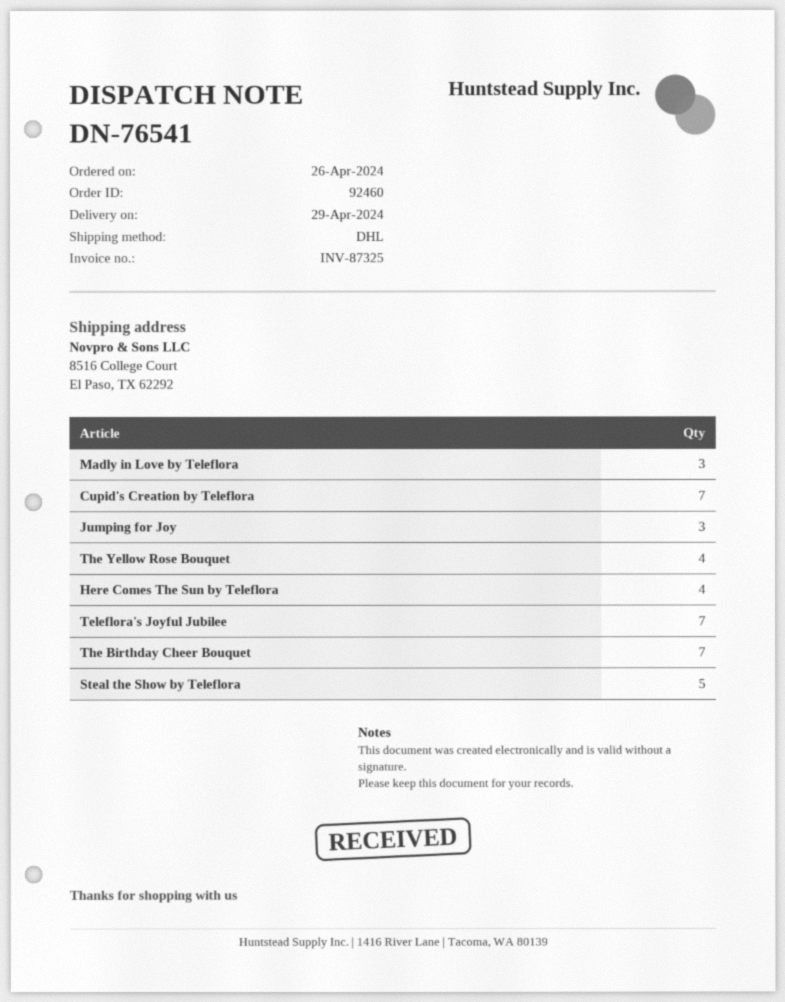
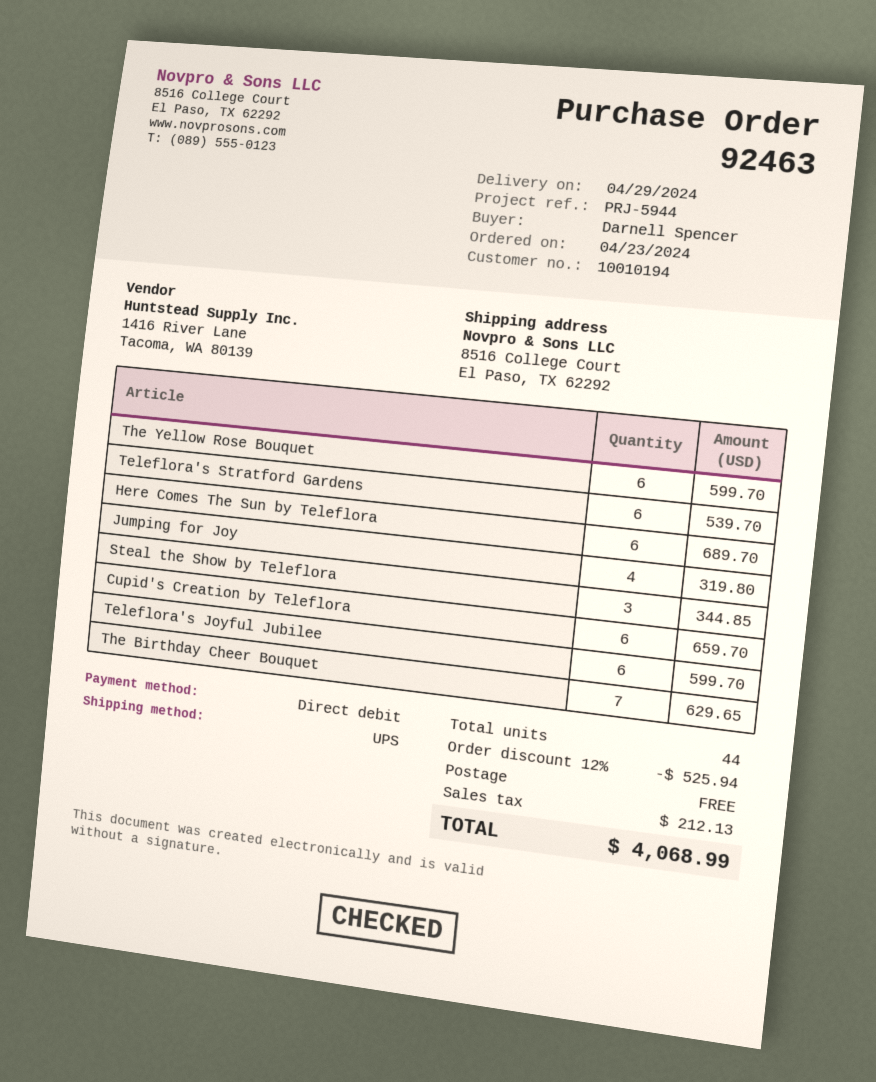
order number: 92460 -> 92463
order date: 2024-04-26 -> 2024-04-23
shipping method: DHL -> UPS
Madly in Love by Teleflora: 3 -> none
Cupid's Creation by Teleflora: 7 -> 6
Jumping for Joy: 3 -> 4
The Yellow Rose Bouquet: 4 -> 6
Here Comes The Sun by Teleflora: 4 -> 6
Teleflora's Joyful Jubilee: 7 -> 6
Steal the Show by Teleflora: 5 -> 3
Teleflora's Stratford Gardens: none -> 6

